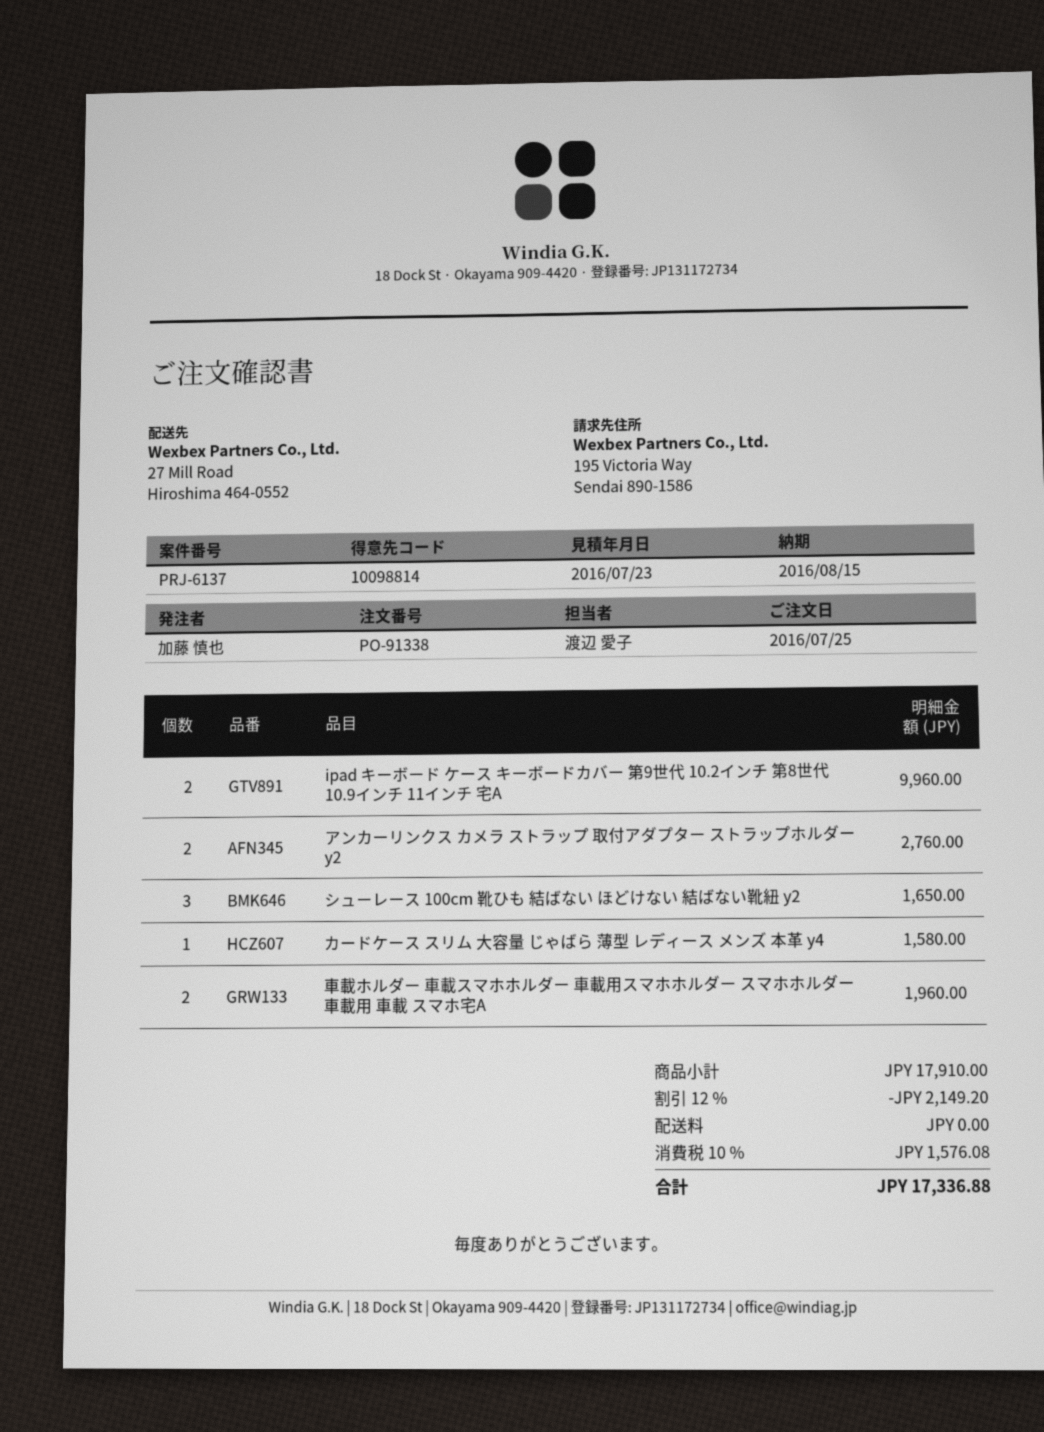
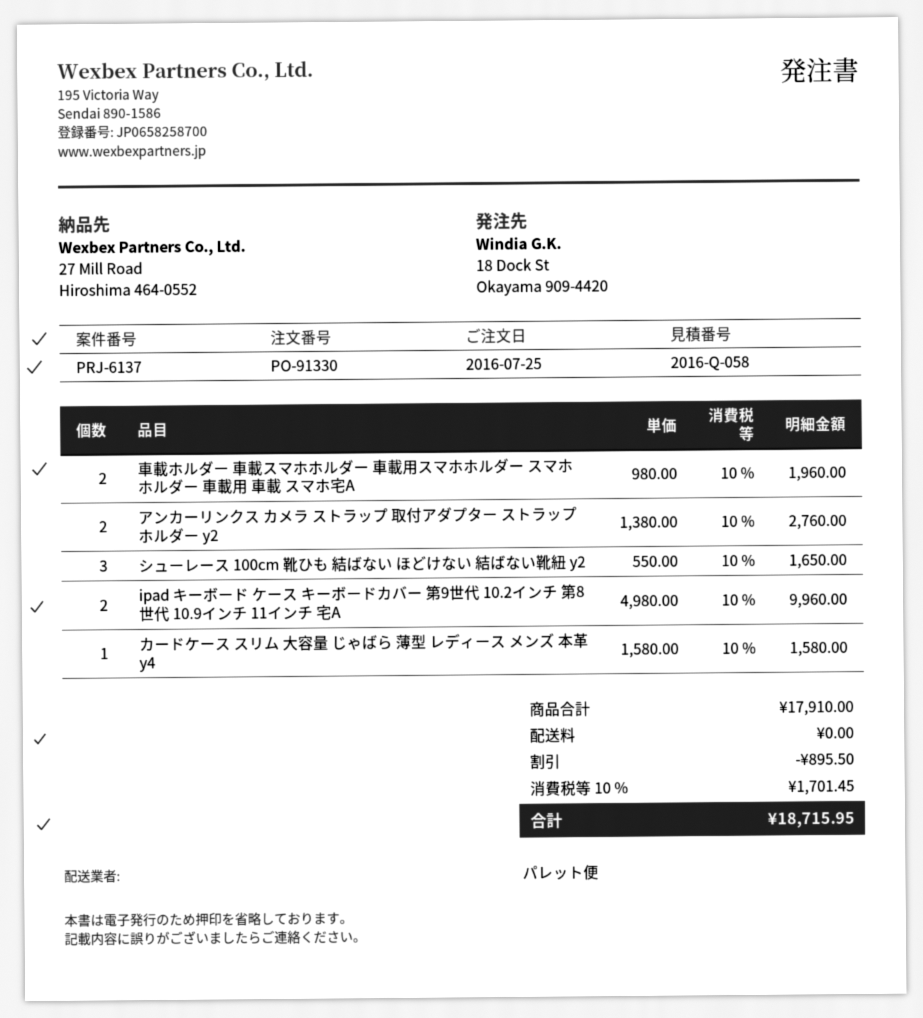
order number: PO-91338 -> PO-91330
discount: 2149.20 -> 895.50
tax: 10% = 1576.08 -> 10% = 1701.45
total: 17336.88 -> 18715.95

